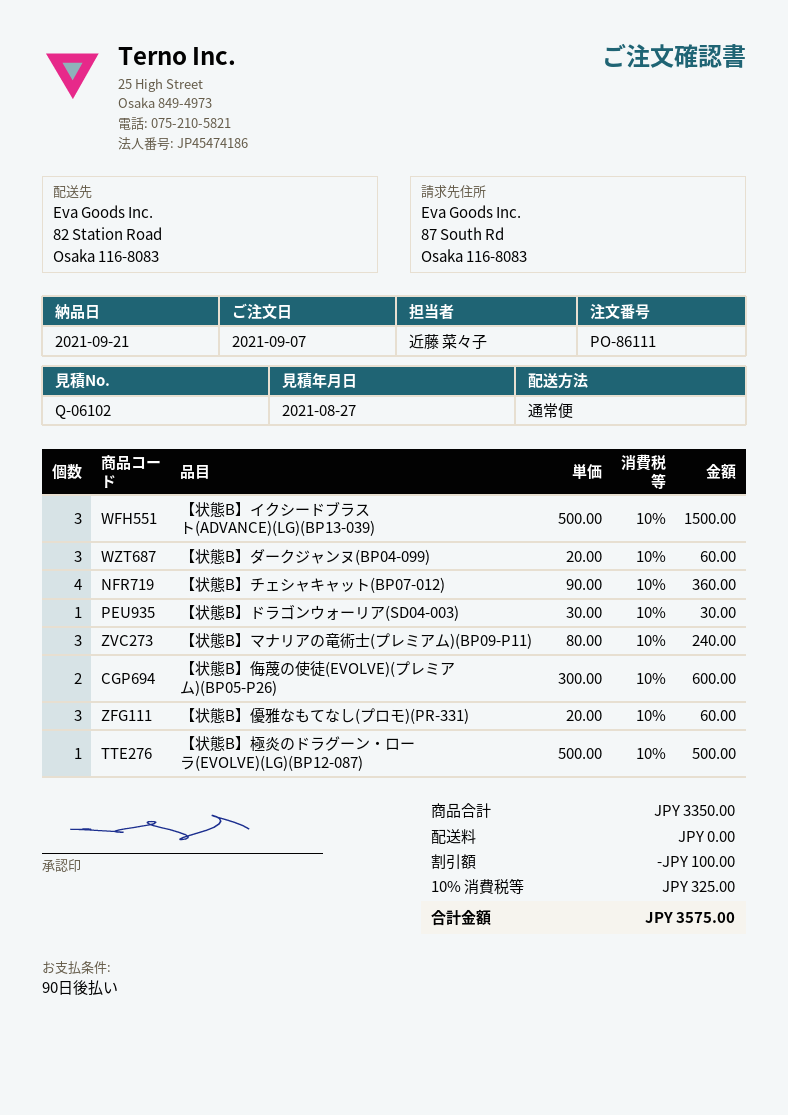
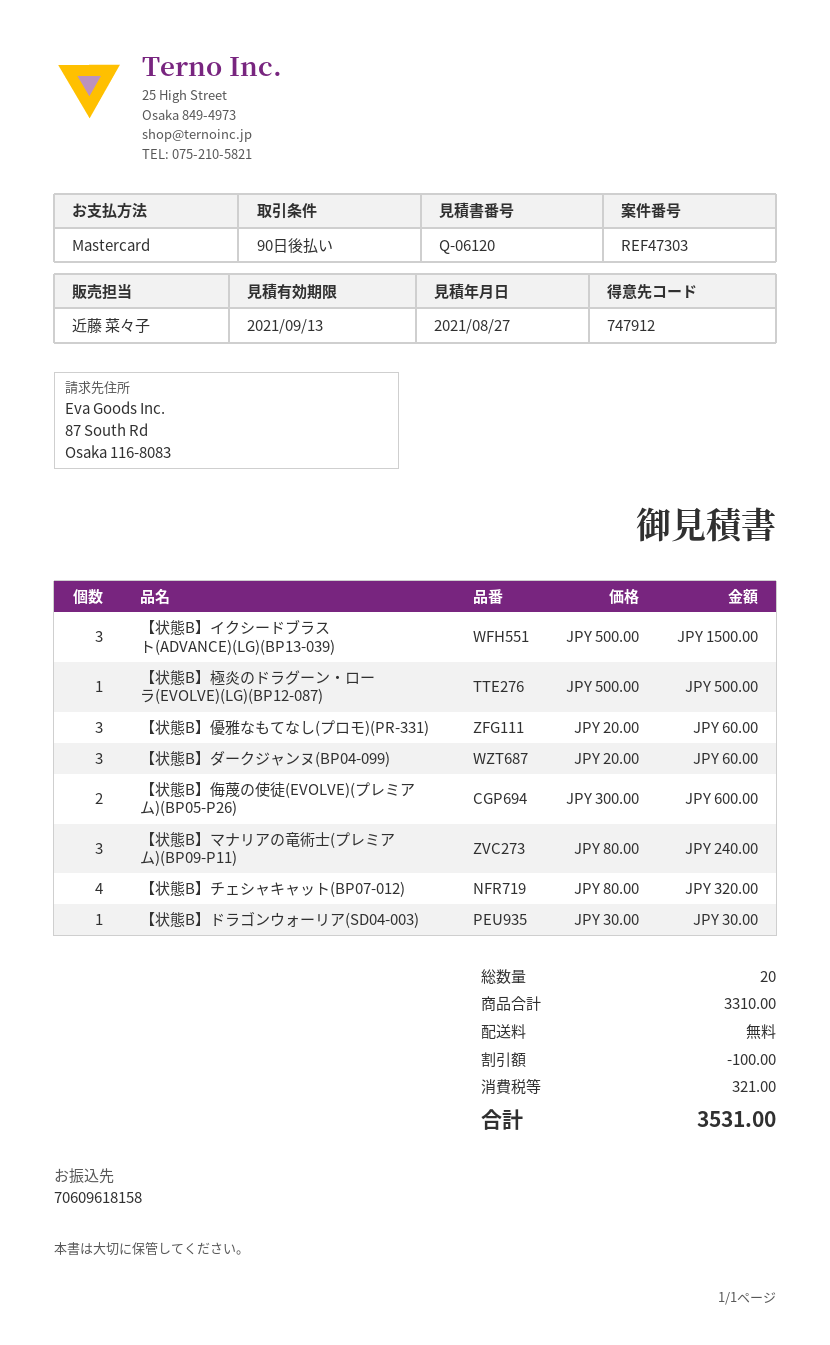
quote number: Q-06102 -> Q-06120
【状態B】チェシャキャット(BP07-012): 4 x 90.00 = 360.00 -> 4 x 80.00 = 320.00
subtotal: 3350.00 -> 3310.00
tax: 325.00 -> 321.00
total: 3575.00 -> 3531.00

